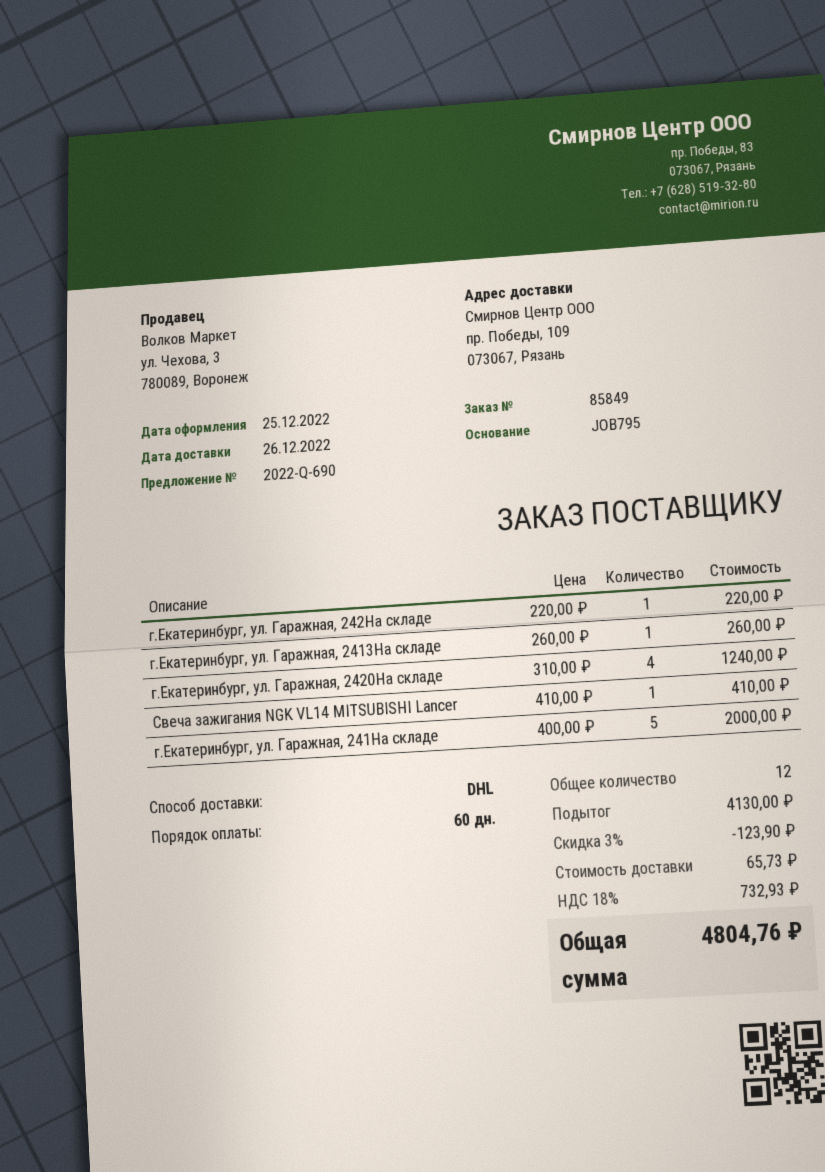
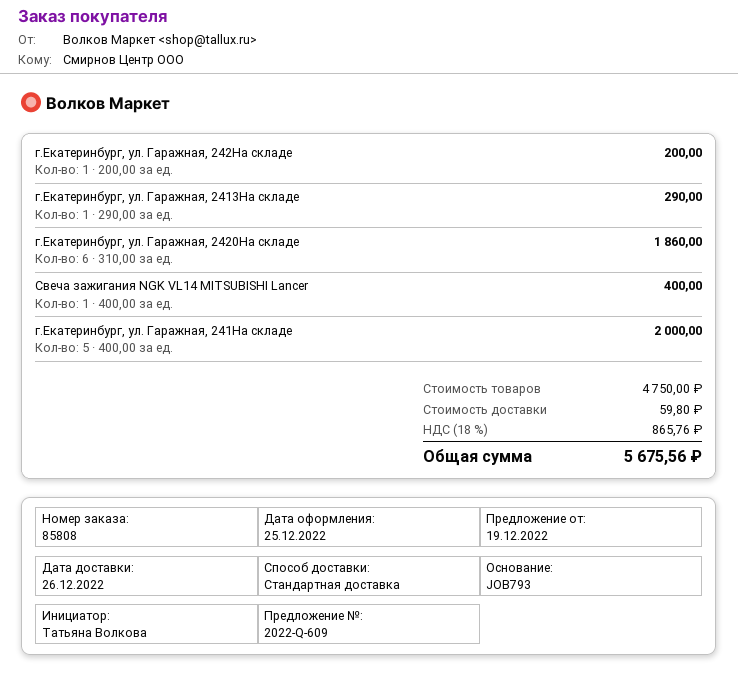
quote number: 2022-Q-690 -> 2022-Q-609
order number: 85849 -> 85808
reference: JOB795 -> JOB793
shipping method: DHL -> standard
г.Екатеринбург, ул. Гаражная, 242На складе: 1 x 220.00 = 220.00 -> 1 x 200.00 = 200.00
г.Екатеринбург, ул. Гаражная, 2413На складе: 1 x 260.00 = 260.00 -> 1 x 290.00 = 290.00
г.Екатеринбург, ул. Гаражная, 2420На складе: 4 x 310.00 = 1240.00 -> 6 x 310.00 = 1860.00
Свеча зажигания NGK VL14 MITSUBISHI Lancer: 1 x 410.00 = 410.00 -> 1 x 400.00 = 400.00
subtotal: 4130.00 -> 4750.00
discount: 3% = 123.90 -> none
shipping: 65.73 -> 59.80
tax: 18% = 732.93 -> 18% = 865.76
total: 4804.76 -> 5675.56

